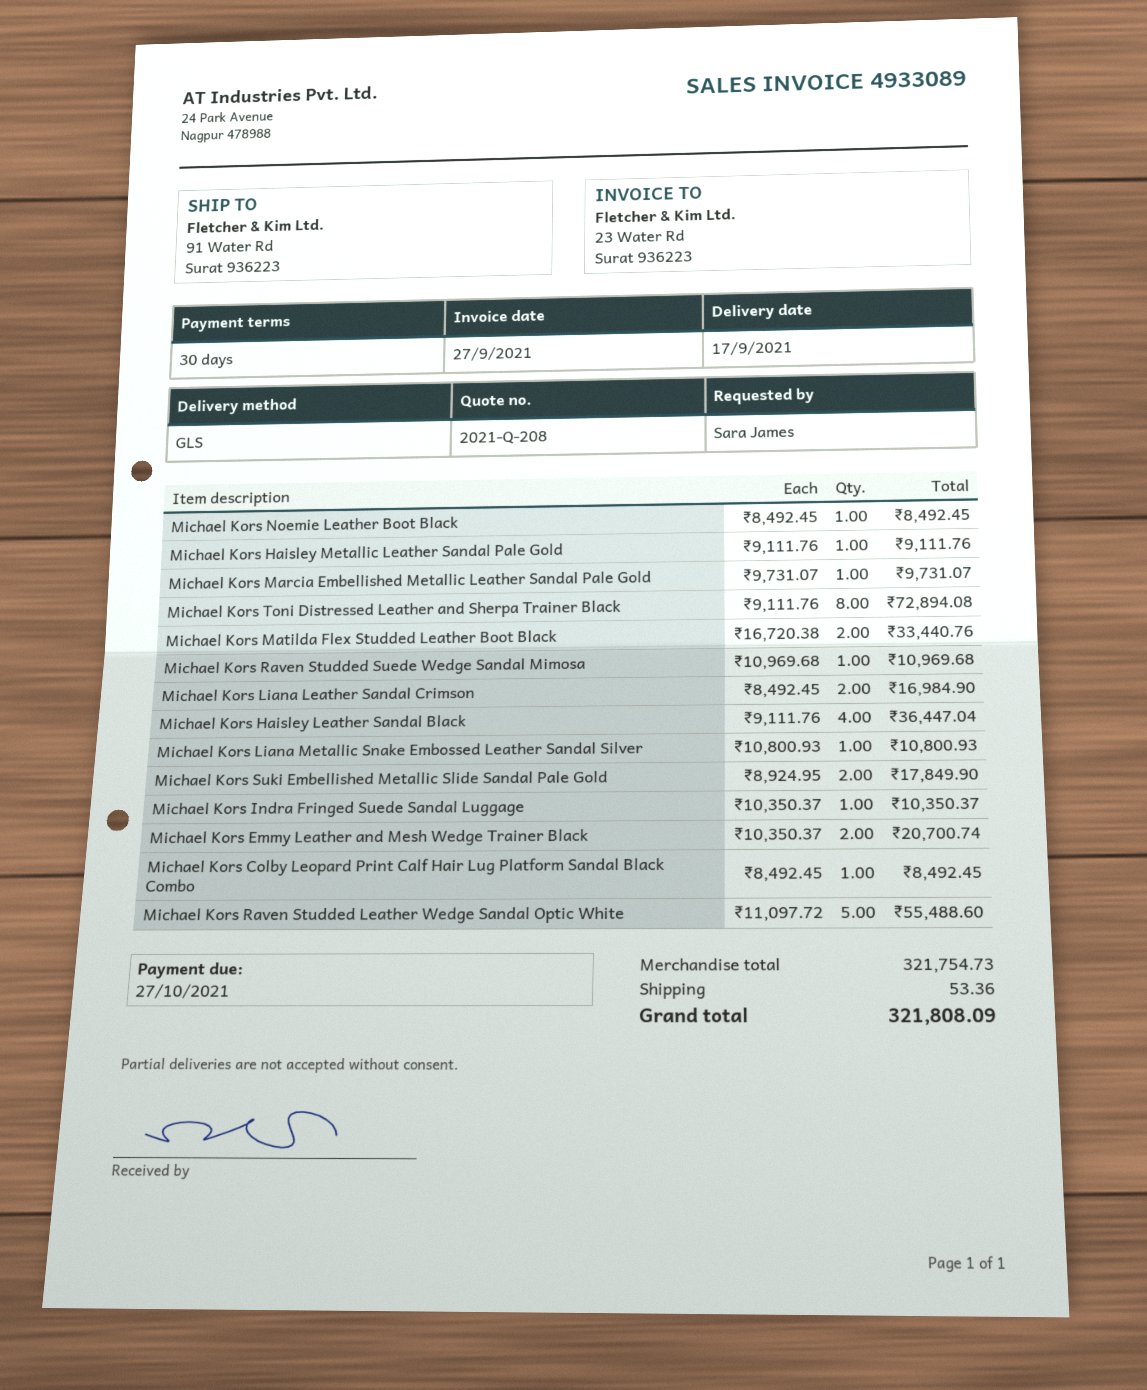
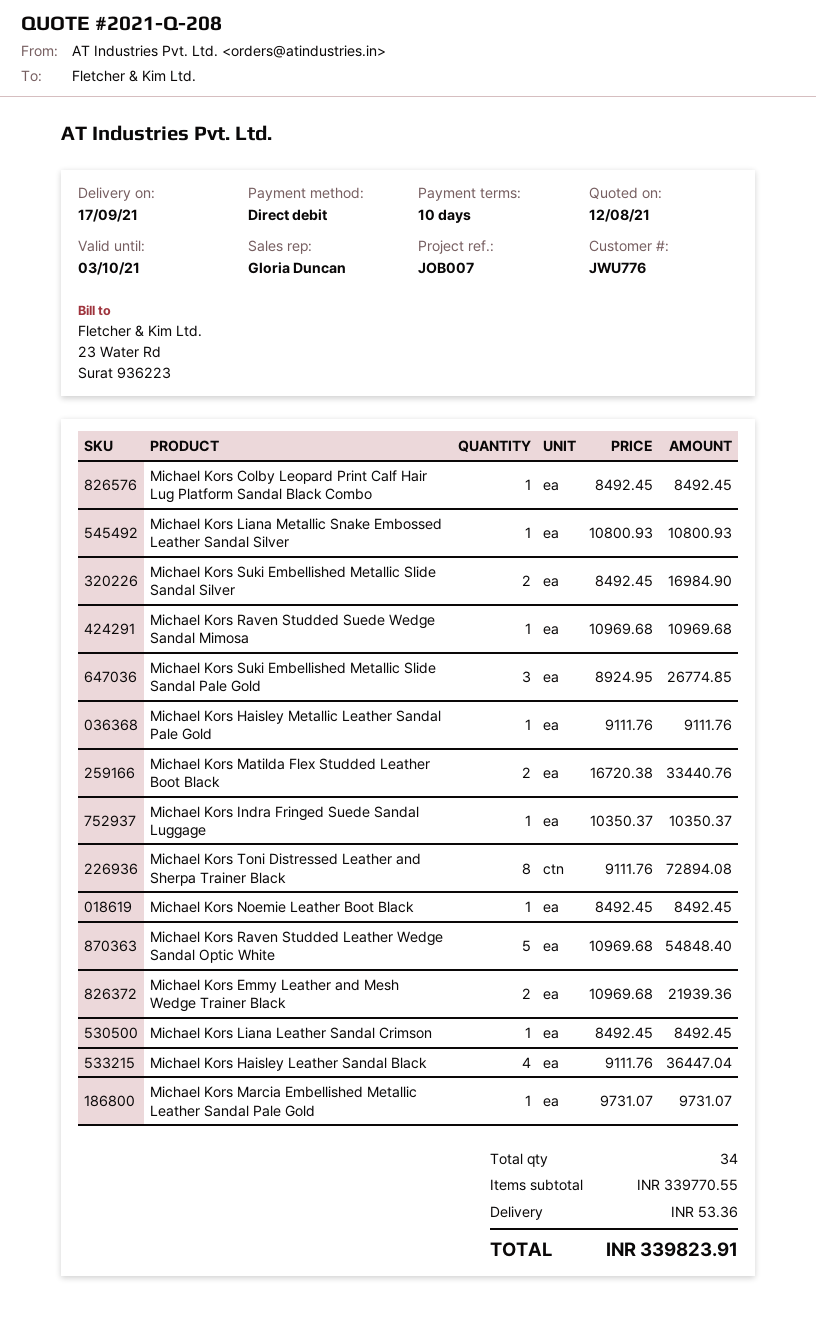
payment terms: 30 days -> 10 days
Michael Kors Liana Leather Sandal Crimson: 2 x 8492.45 = 16984.90 -> 1 x 8492.45 = 8492.45
Michael Kors Suki Embellished Metallic Slide Sandal Pale Gold: 2 x 8924.95 = 17849.90 -> 3 x 8924.95 = 26774.85
Michael Kors Emmy Leather and Mesh Wedge Trainer Black: 2 x 10350.37 = 20700.74 -> 2 x 10969.68 = 21939.36
Michael Kors Raven Studded Leather Wedge Sandal Optic White: 5 x 11097.72 = 55488.60 -> 5 x 10969.68 = 54848.40
Michael Kors Suki Embellished Metallic Slide Sandal Silver: none -> 2 x 8492.45 = 16984.90
subtotal: 321754.73 -> 339770.55
total: 321808.09 -> 339823.91

